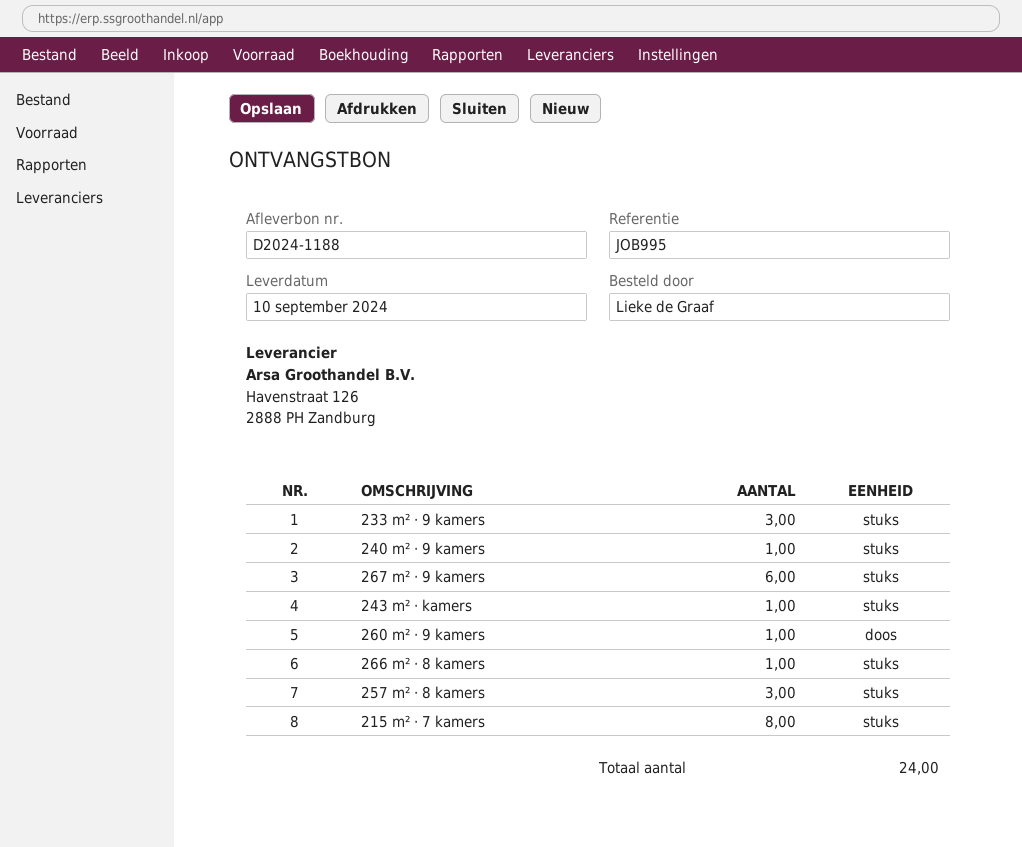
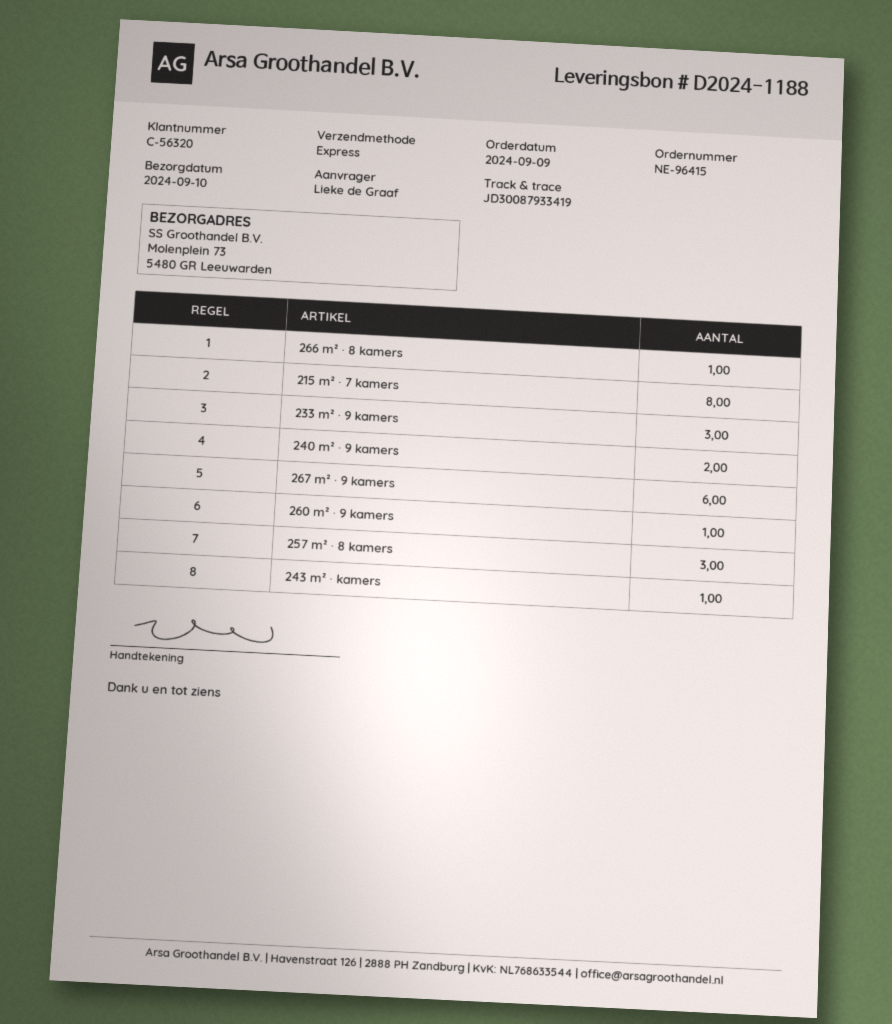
240 m² · 9 kamers: 1 -> 2

